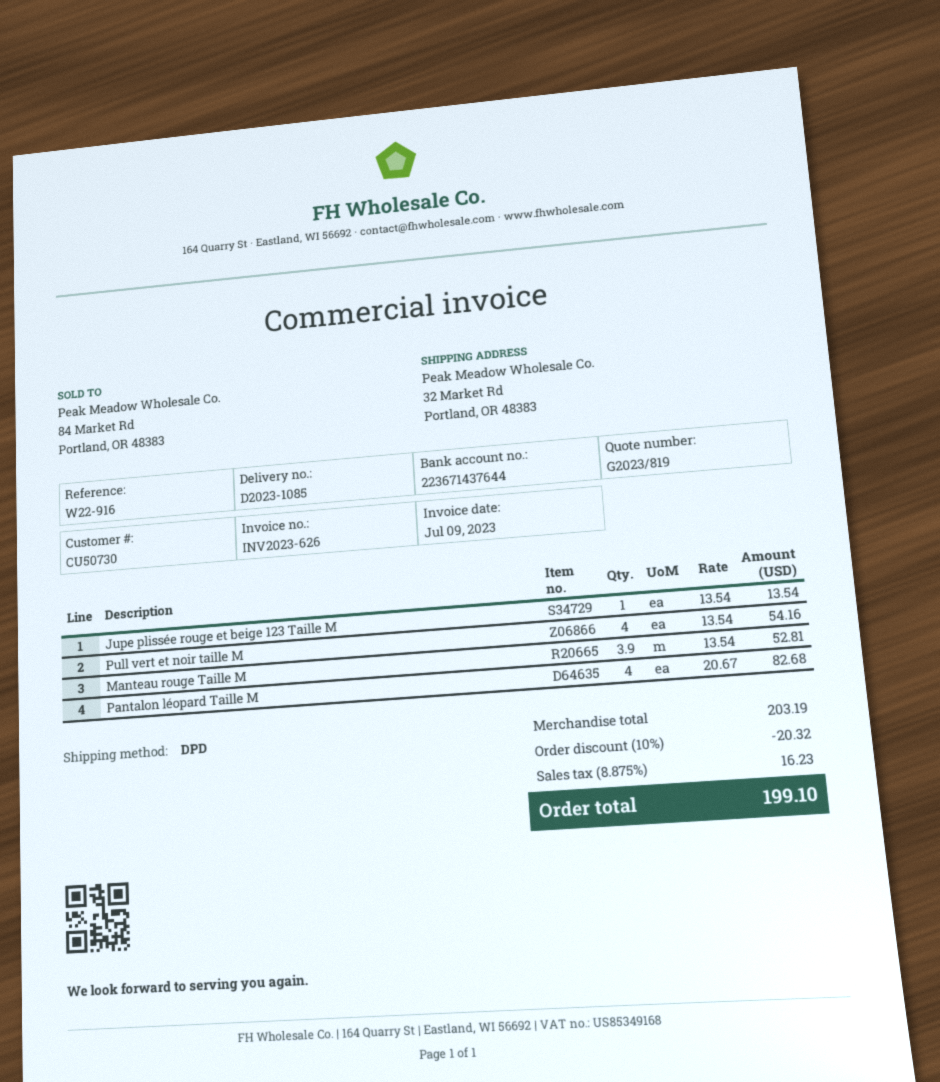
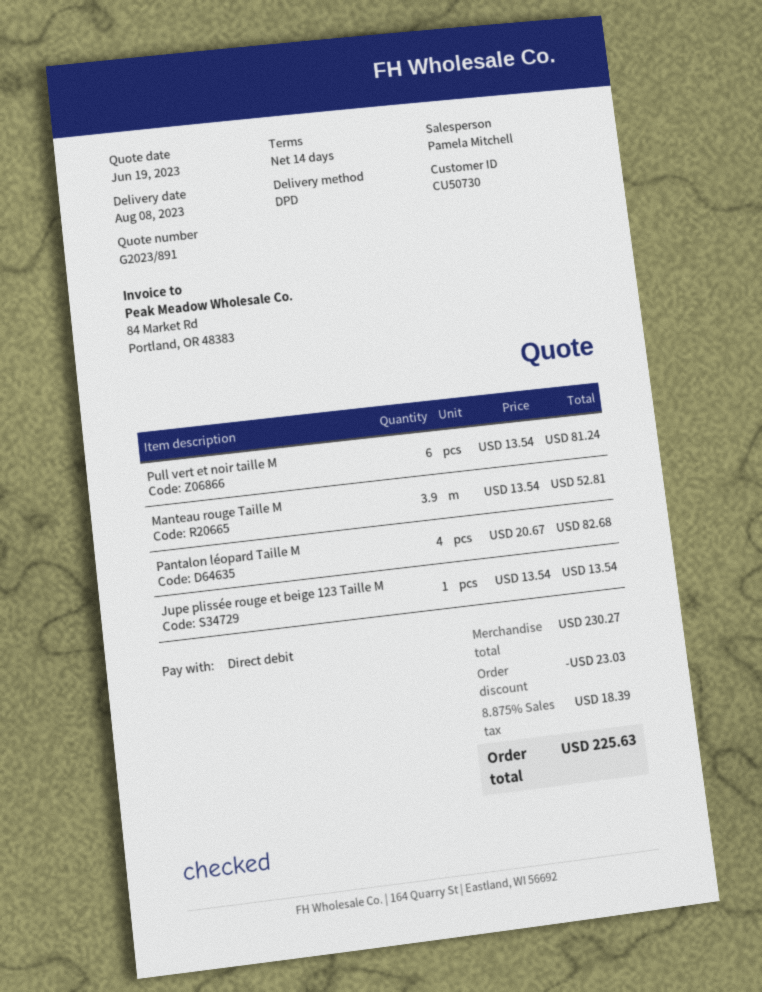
quote number: G2023/819 -> G2023/891
Pull vert et noir taille M: 4 x 13.54 = 54.16 -> 6 x 13.54 = 81.24
subtotal: 203.19 -> 230.27
discount: 20.32 -> 23.03
tax: 8.875% = 16.23 -> 8.875% = 18.39
total: 199.10 -> 225.63

